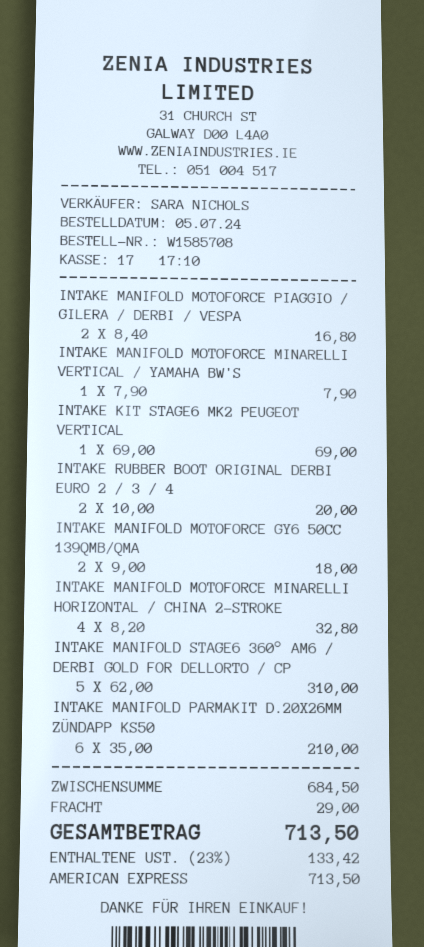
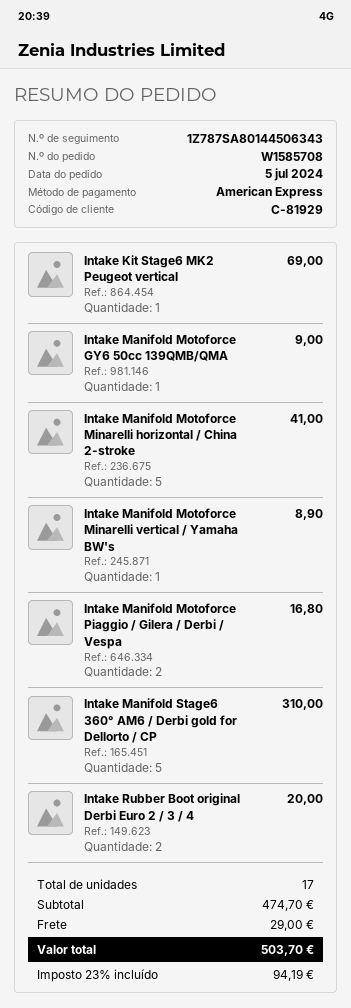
INTAKE MANIFOLD MOTOFORCE MINARELLI VERTICAL / YAMAHA BW'S: 1 for 7.90 -> 1 for 8.90
INTAKE MANIFOLD MOTOFORCE GY6 50CC 139QMB/QMA: 2 for 18.00 -> 1 for 9.00
INTAKE MANIFOLD MOTOFORCE MINARELLI HORIZONTAL / CHINA 2-STROKE: 4 for 32.80 -> 5 for 41.00
INTAKE MANIFOLD PARMAKIT D.20X26MM ZÜNDAPP KS50: 6 for 210.00 -> none
subtotal: 684.50 -> 474.70
tax: 23% = 133.42 -> 23% = 94.19
total: 713.50 -> 503.70

